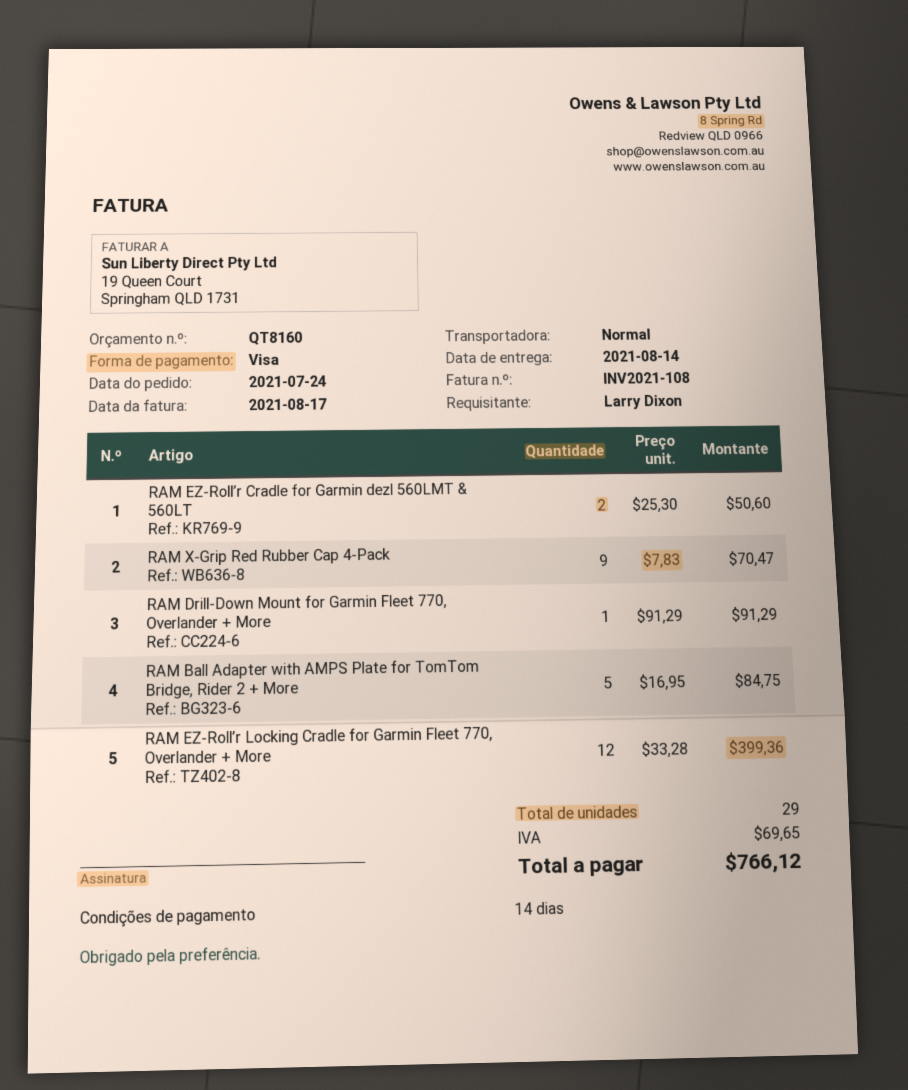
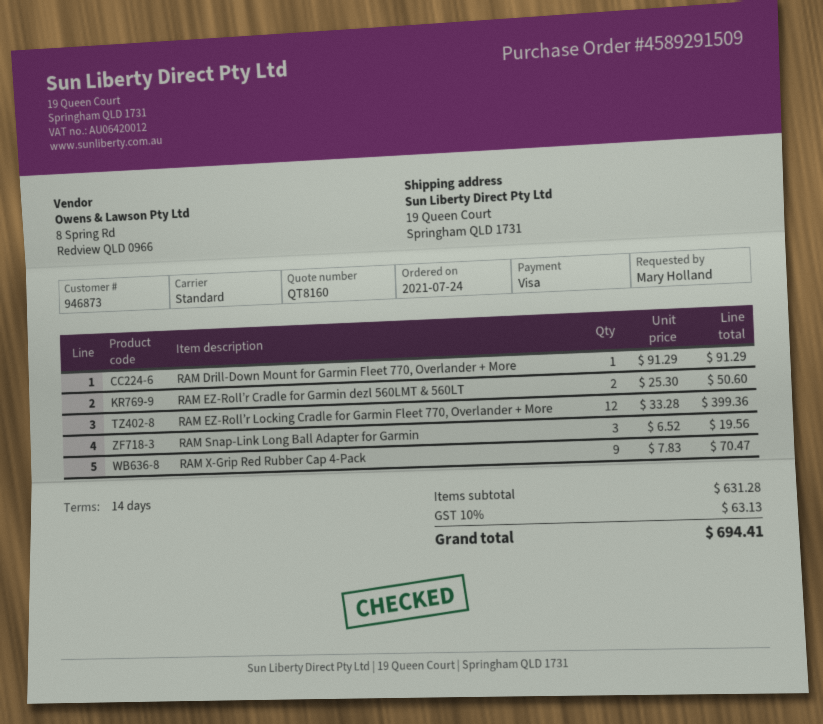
ordered by: Larry Dixon -> Mary Holland
RAM Ball Adapter with AMPS Plate for TomTom Bridge, Rider 2 + More: 5 x 16.95 = 84.75 -> none
RAM Snap-Link Long Ball Adapter for Garmin: none -> 3 x 6.52 = 19.56
tax: 69.65 -> 63.13
total: 766.12 -> 694.41

